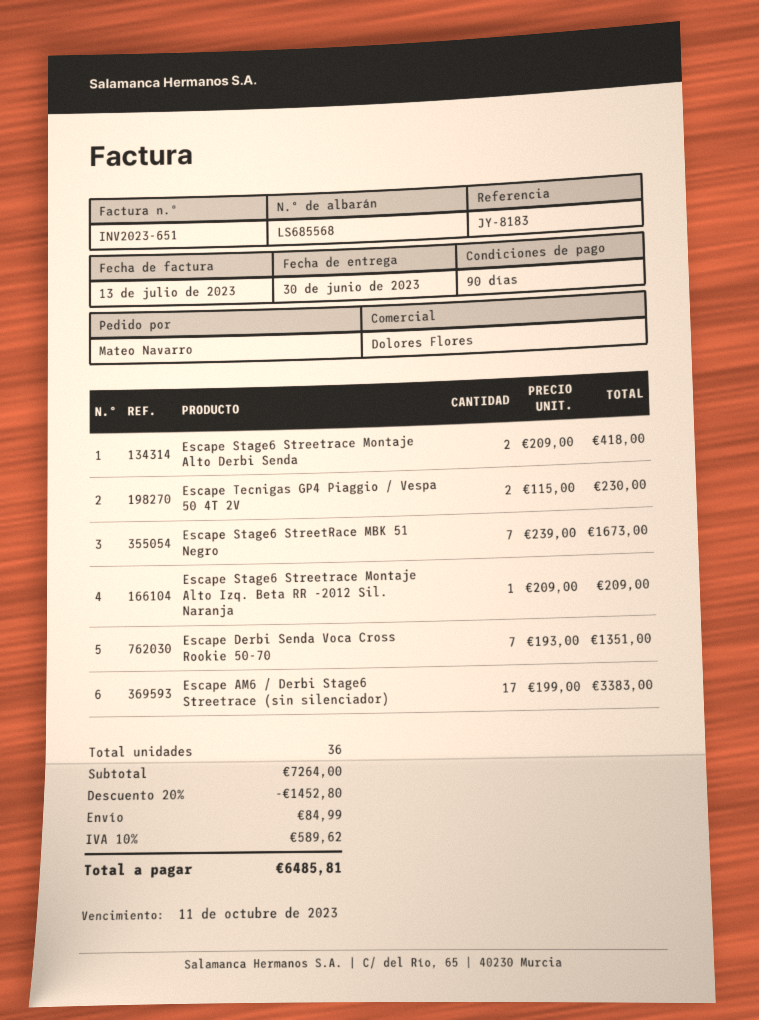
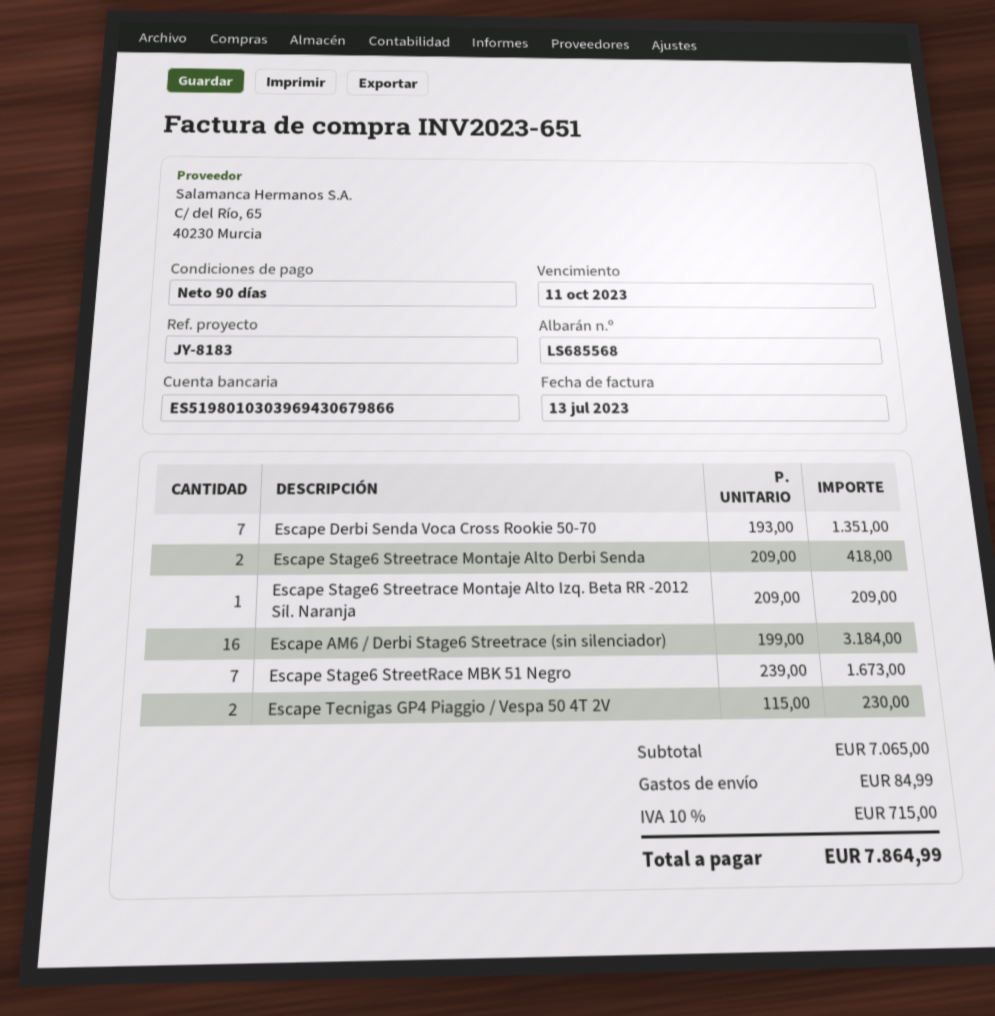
Escape AM6 / Derbi Stage6 Streetrace (sin silenciador): 17 x 199.00 = 3383.00 -> 16 x 199.00 = 3184.00
subtotal: 7264.00 -> 7065.00
discount: 20% = 1452.80 -> none
tax: 10% = 589.62 -> 10% = 715.00
total: 6485.81 -> 7864.99

